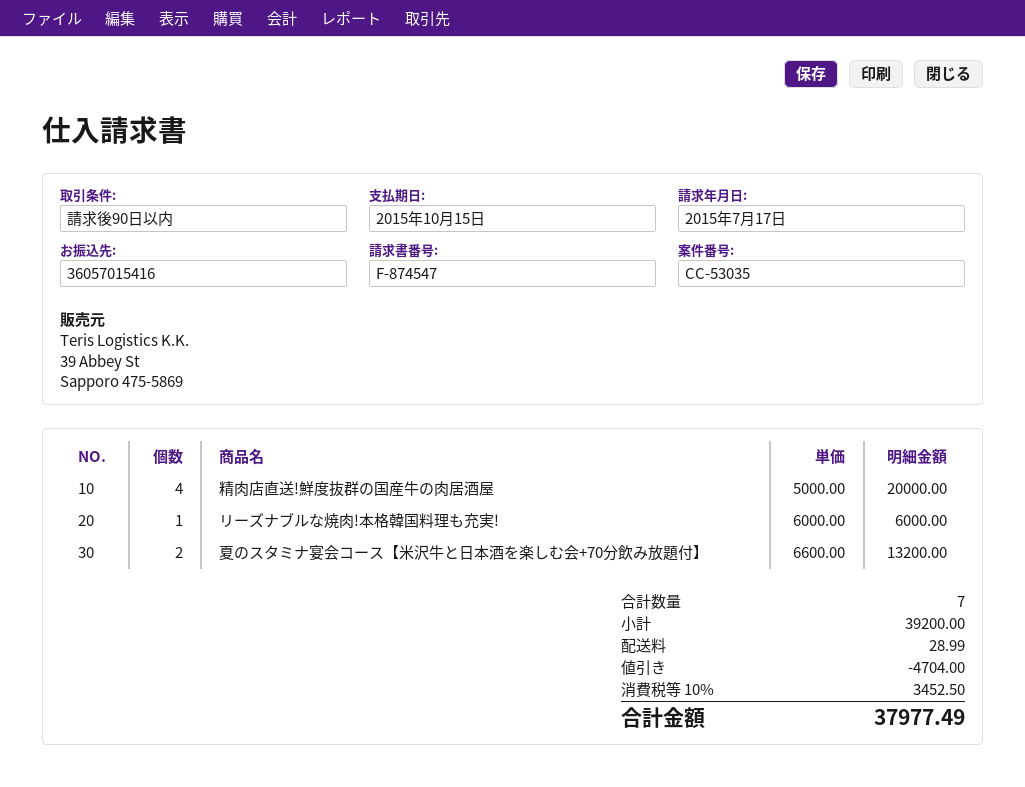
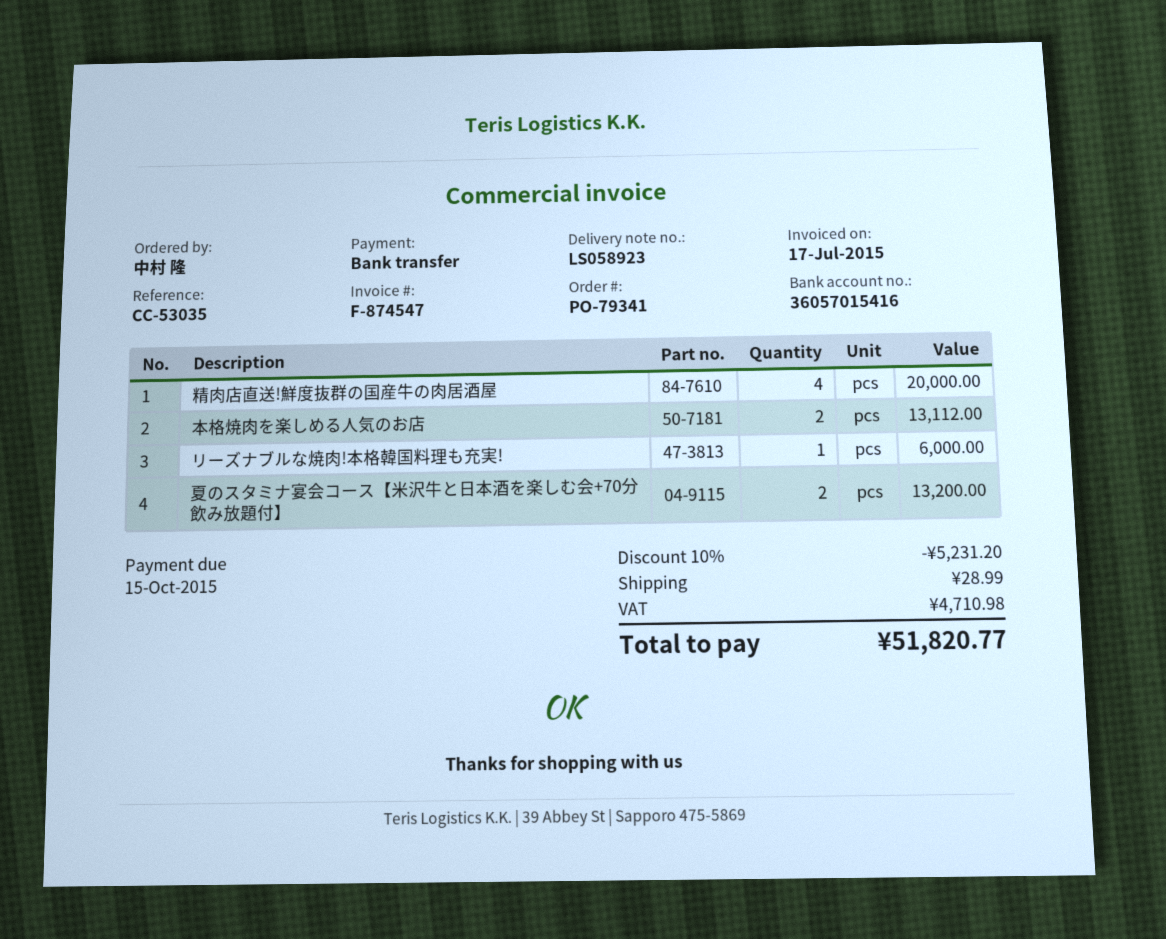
本格焼肉を楽しめる人気のお店: none -> 2 for 13112.00
discount: 4704.00 -> 5231.20
tax: 3452.50 -> 4710.98
total: 37977.49 -> 51820.77

